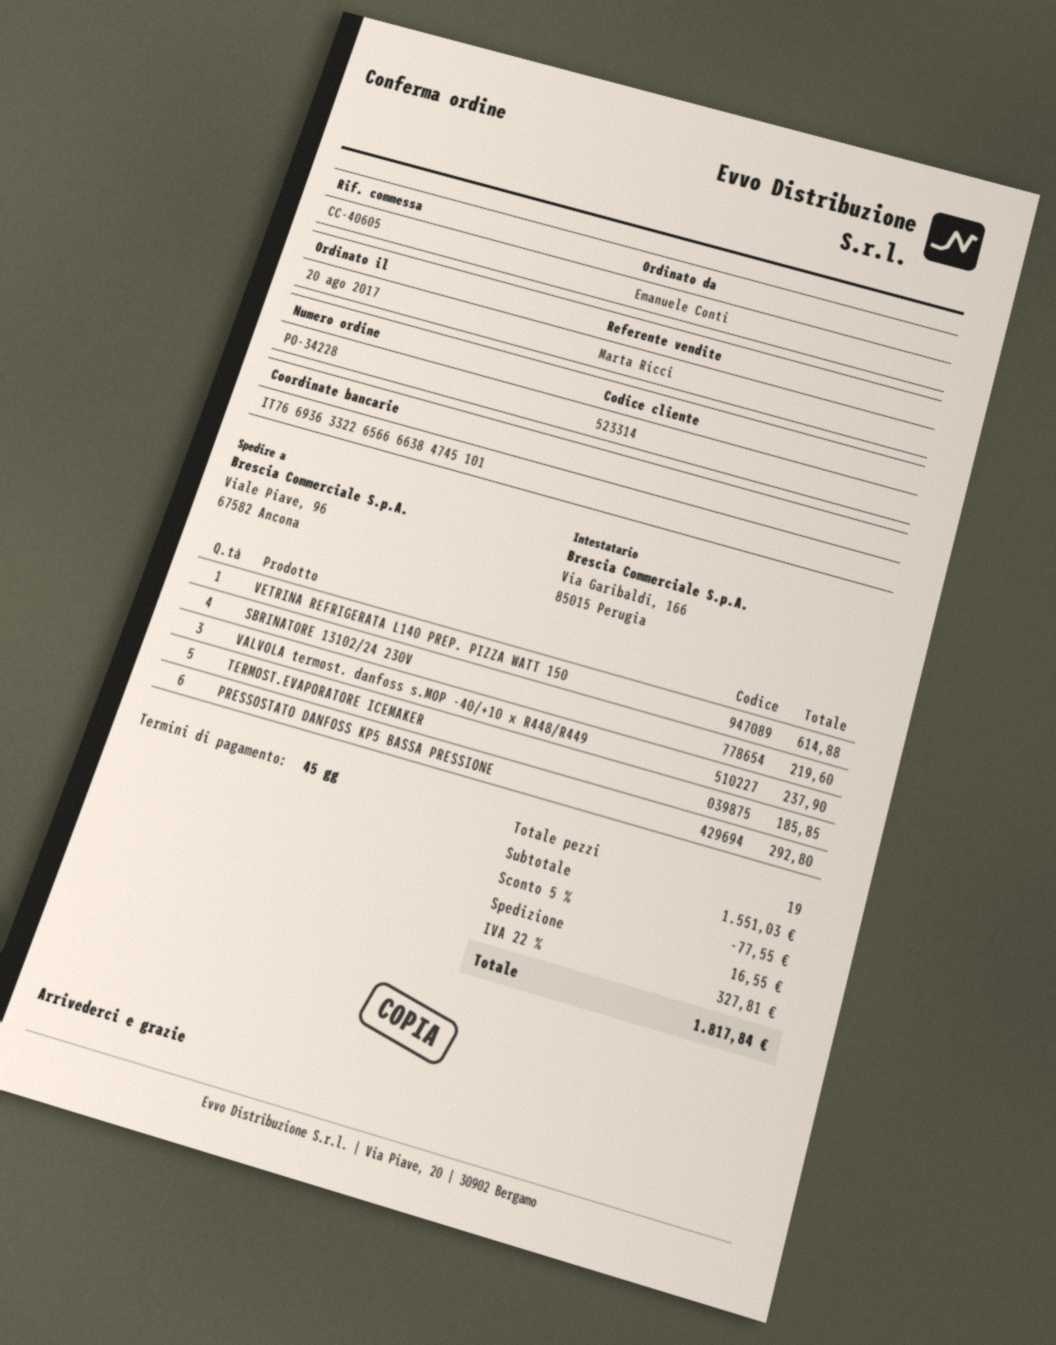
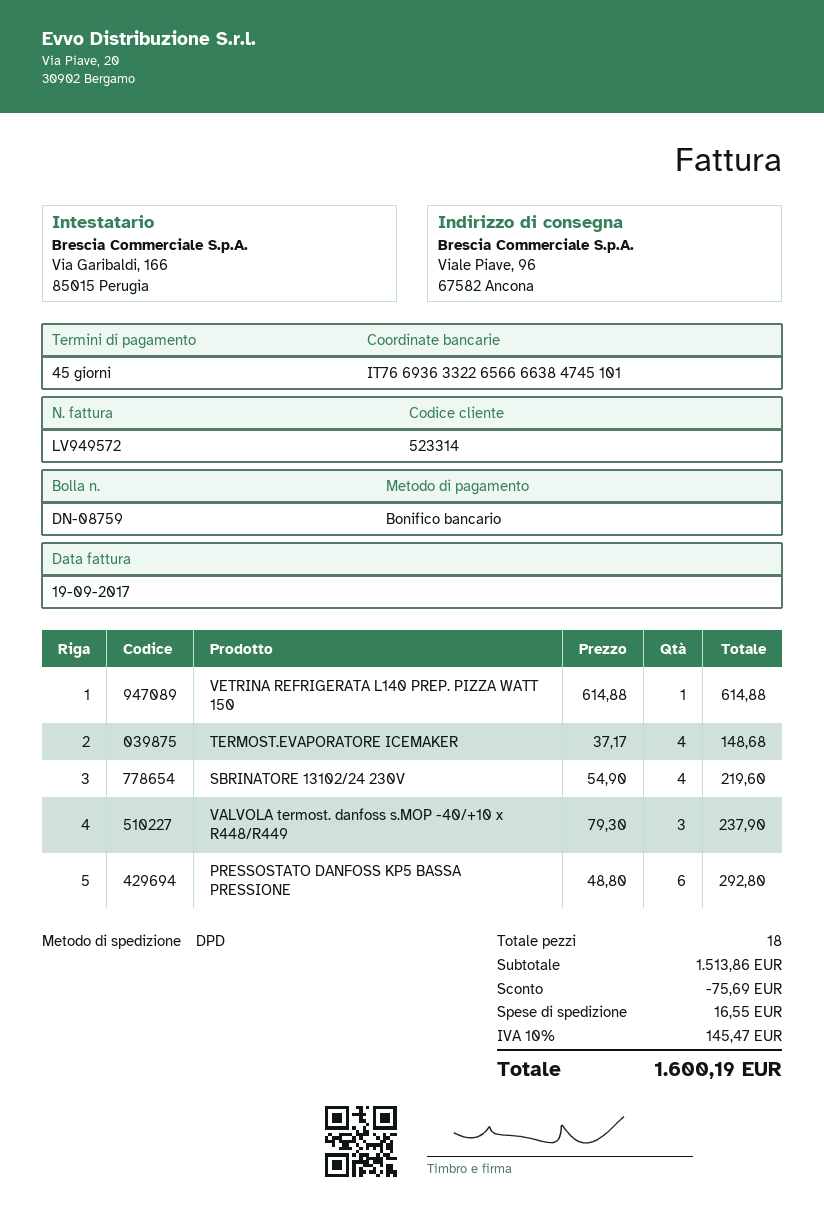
TERMOST.EVAPORATORE ICEMAKER: 5 for 185.85 -> 4 for 148.68
total quantity: 19 -> 18
subtotal: 1551.03 -> 1513.86
discount: 77.55 -> 75.69
tax: 22% = 327.81 -> 10% = 145.47
total: 1817.84 -> 1600.19

